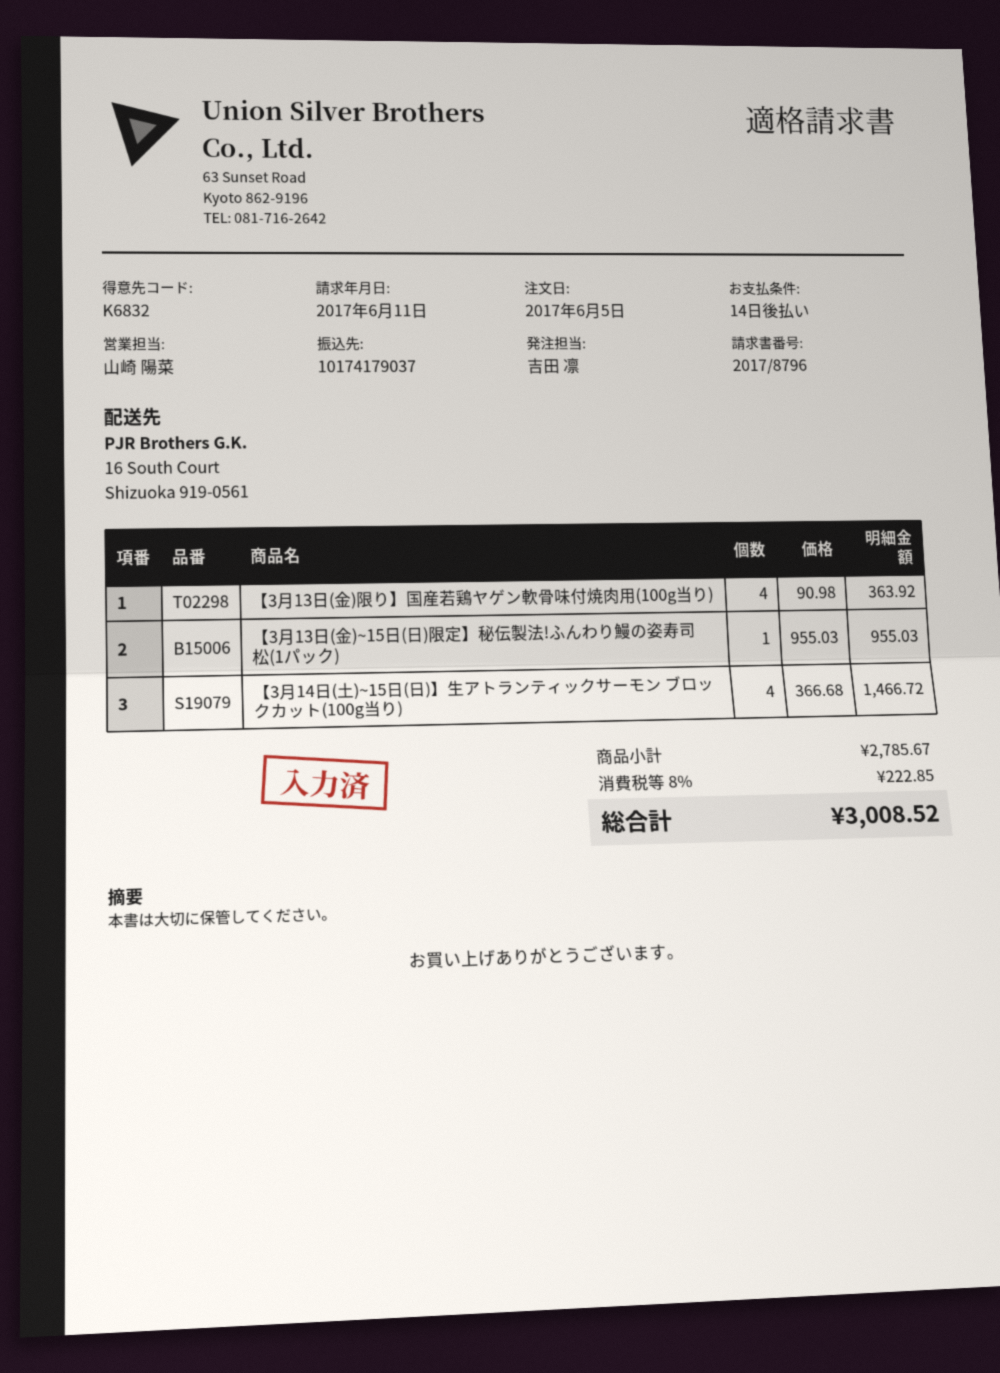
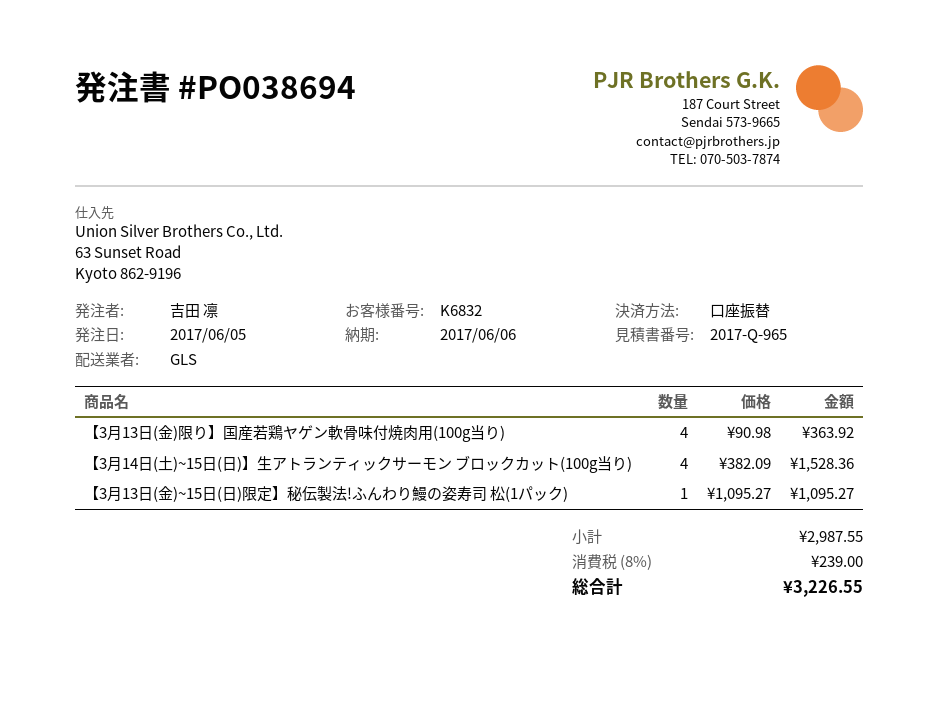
【3月13日(金)~15日(日)限定】秘伝製法!ふんわり鰻の姿寿司 松(1パック): 1 x 955.03 = 955.03 -> 1 x 1095.27 = 1095.27
【3月14日(土)~15日(日)】生アトランティックサーモン ブロックカット(100g当り): 4 x 366.68 = 1466.72 -> 4 x 382.09 = 1528.36
subtotal: 2785.67 -> 2987.55
tax: 8% = 222.85 -> 8% = 239.00
total: 3008.52 -> 3226.55

